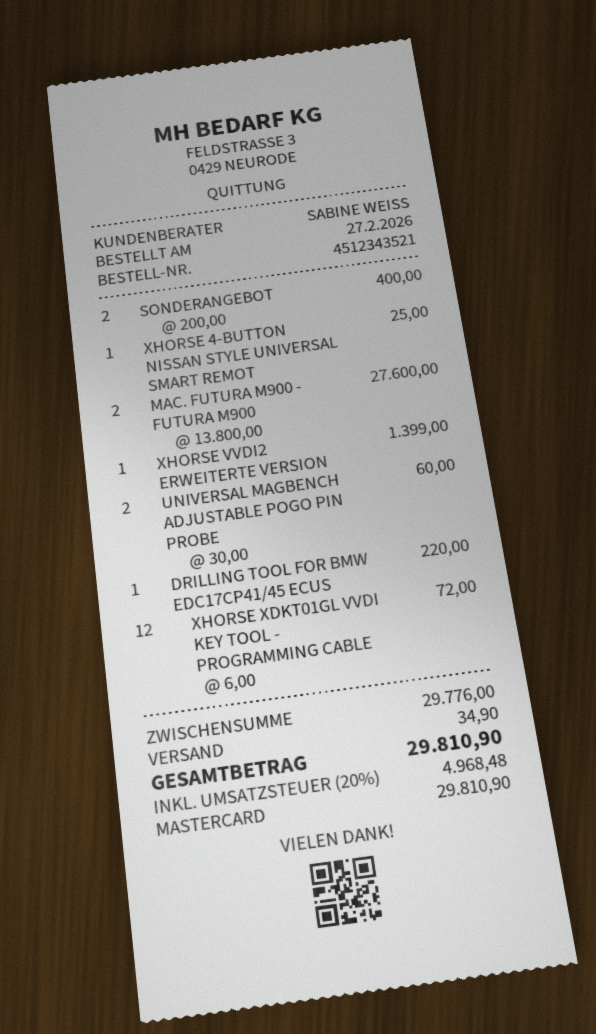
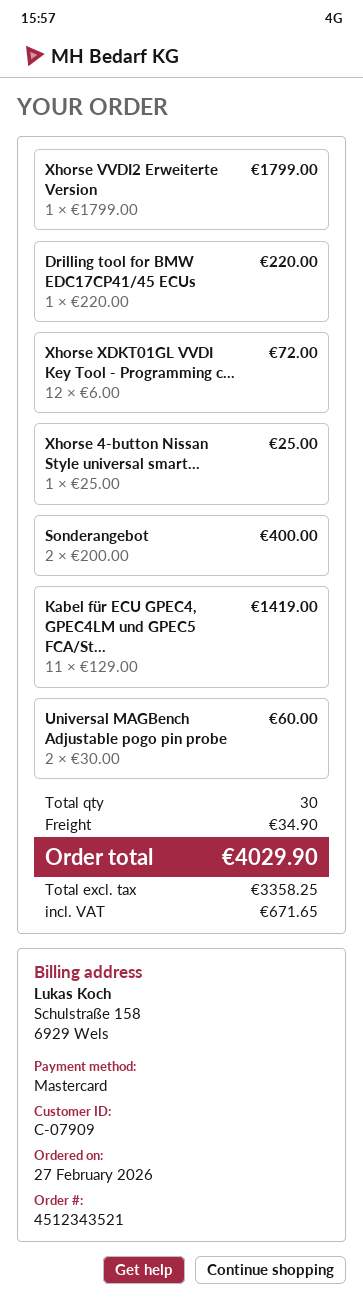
MAC. FUTURA M900 - FUTURA M900: 2 x 13800.00 = 27600.00 -> none
XHORSE VVDI2 ERWEITERTE VERSION: 1 x 1399.00 = 1399.00 -> 1 x 1799.00 = 1799.00
Kabel für ECU GPEC4, GPEC4LM und GPEC5 FCA/St...: none -> 11 x 129.00 = 1419.00
tax: 4968.48 -> 671.65
total: 29810.90 -> 4029.90

